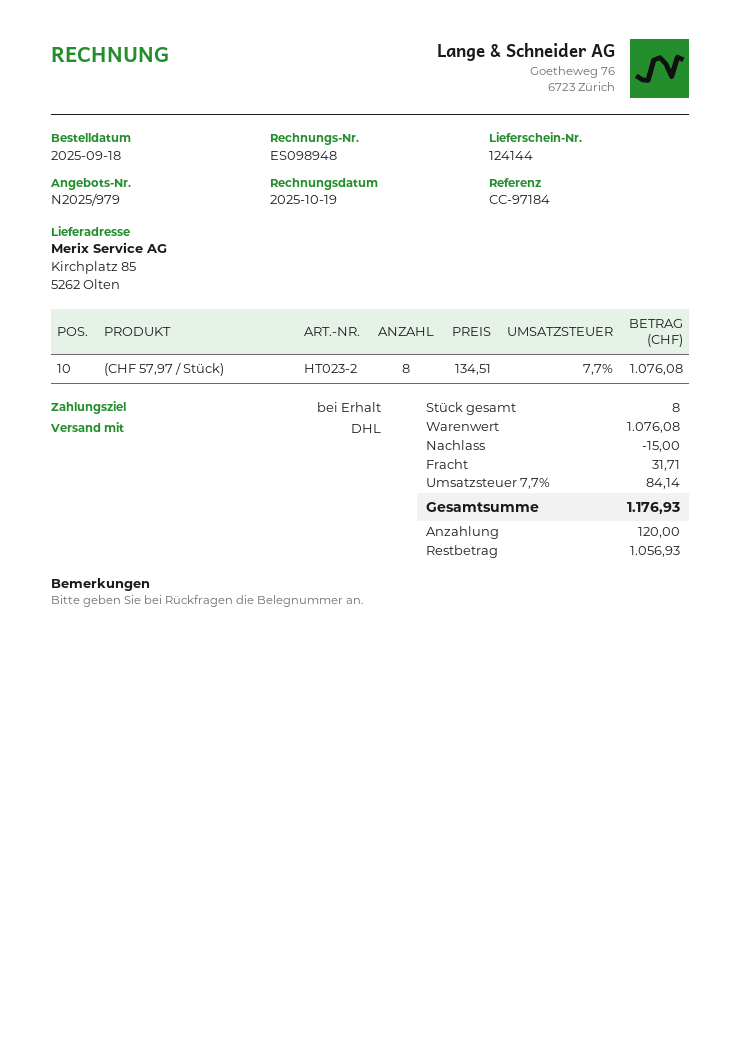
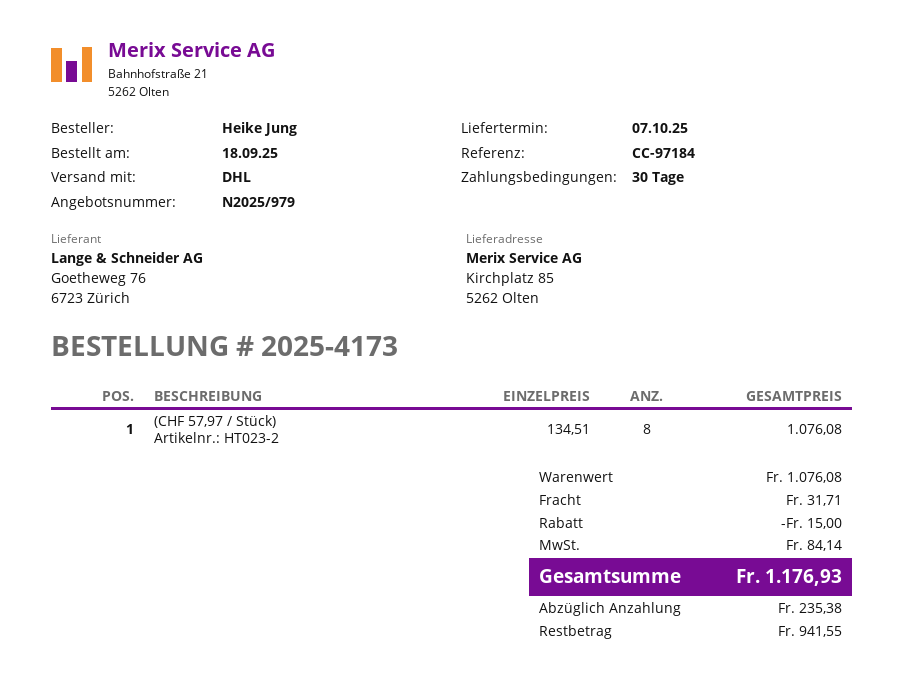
payment terms: on receipt -> 30 days
deposit: 120.00 -> 235.38
balance: 1056.93 -> 941.55

